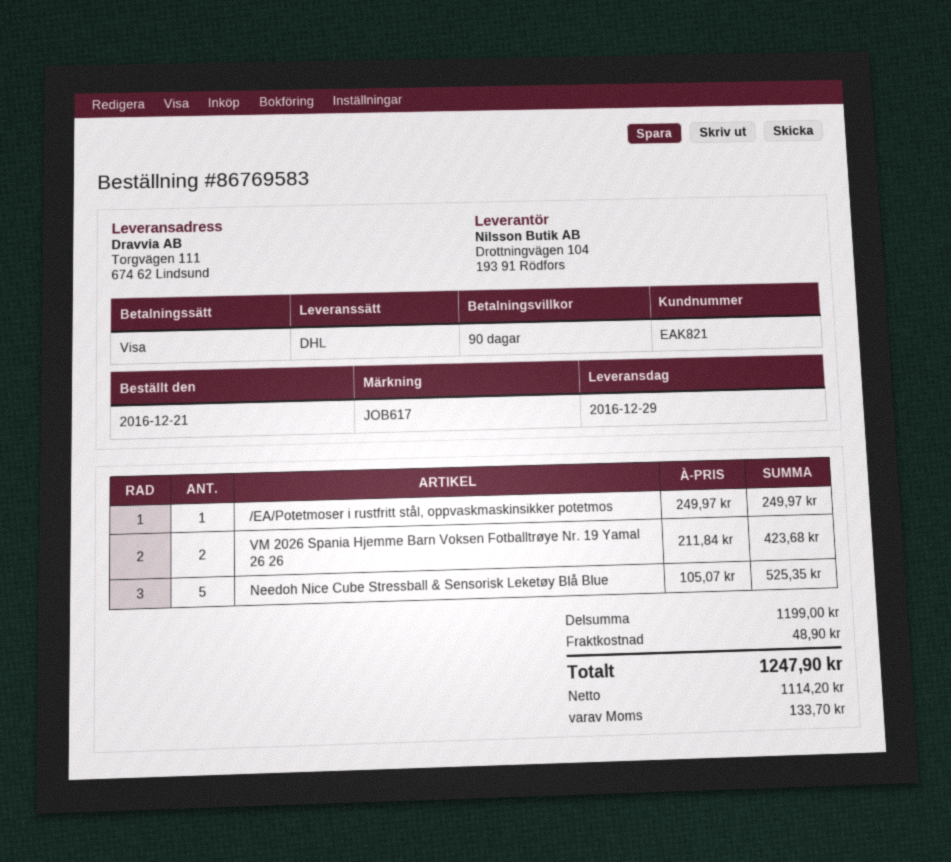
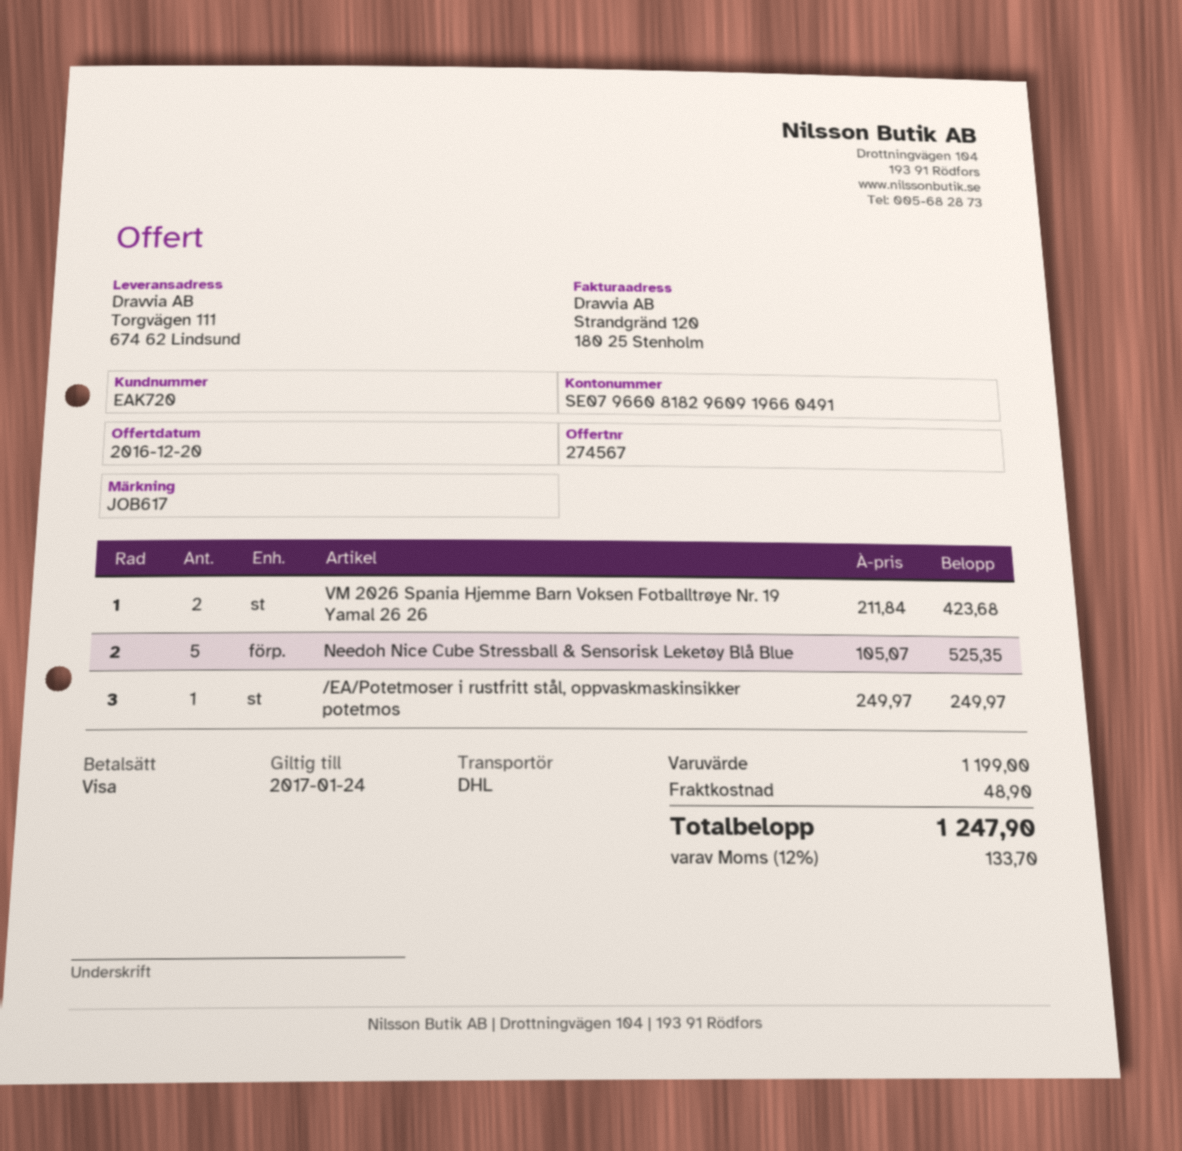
customer number: EAK821 -> EAK720

